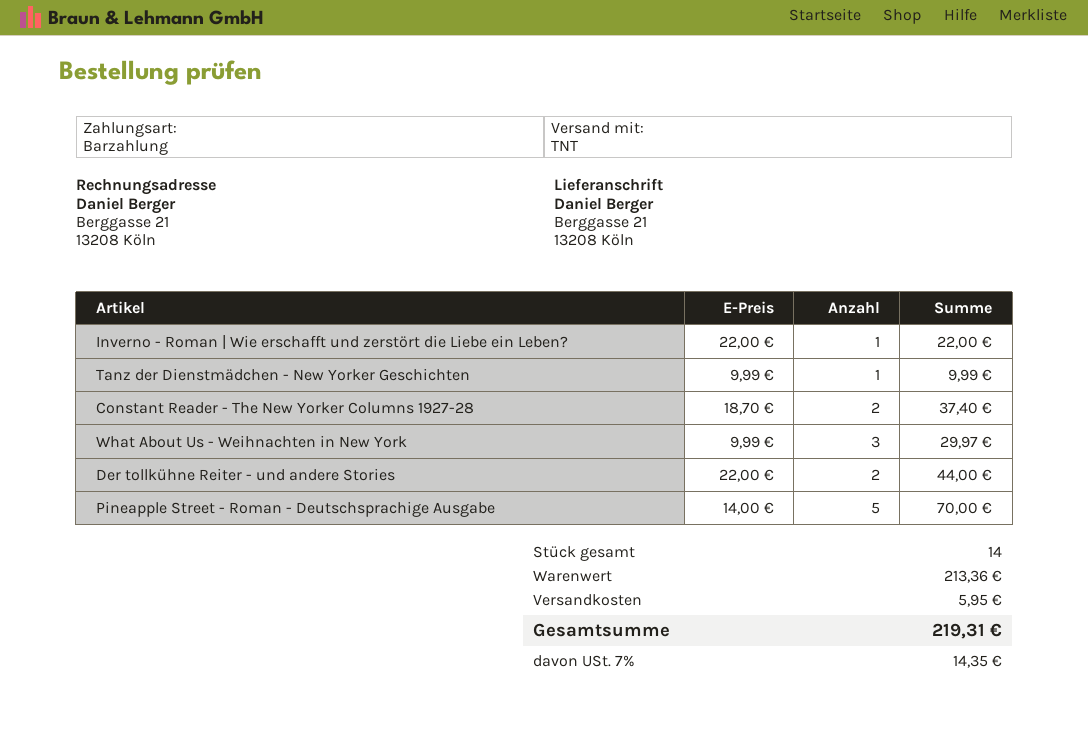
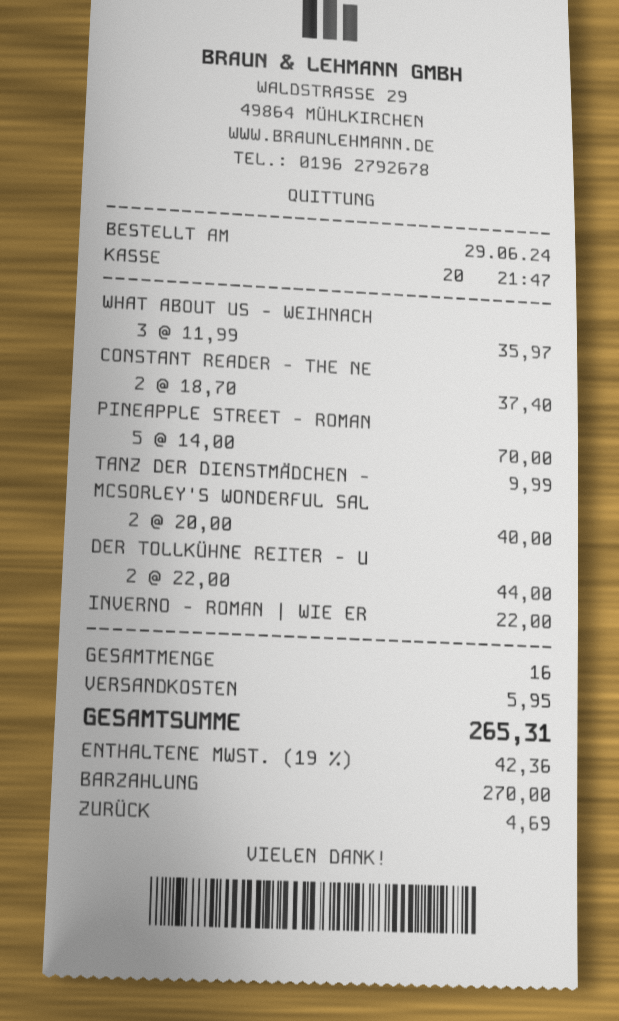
What About Us - Weihnachten in New York: 3 x 9.99 = 29.97 -> 3 x 11.99 = 35.97
MCSORLEY'S WONDERFUL SAL: none -> 2 x 20.00 = 40.00
total quantity: 14 -> 16
tax: 7% = 14.35 -> 19% = 42.36
total: 219.31 -> 265.31

